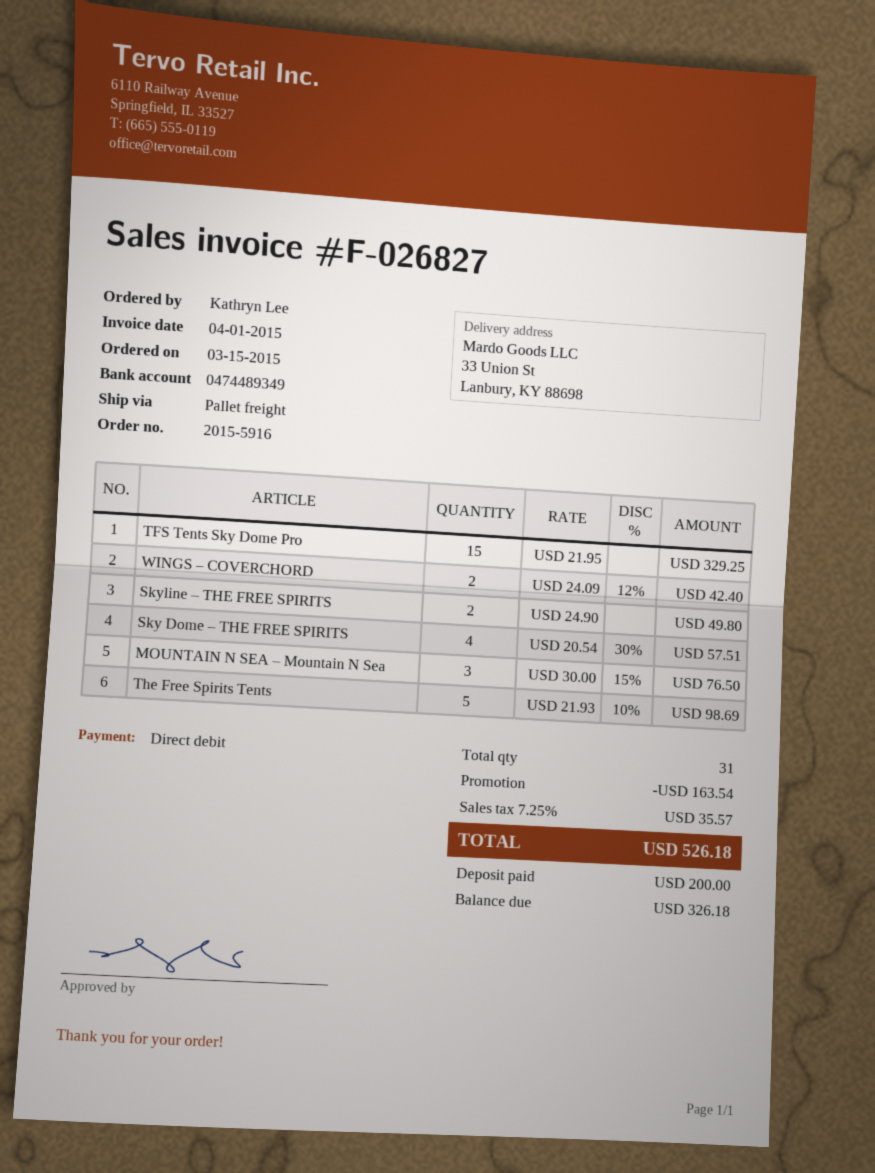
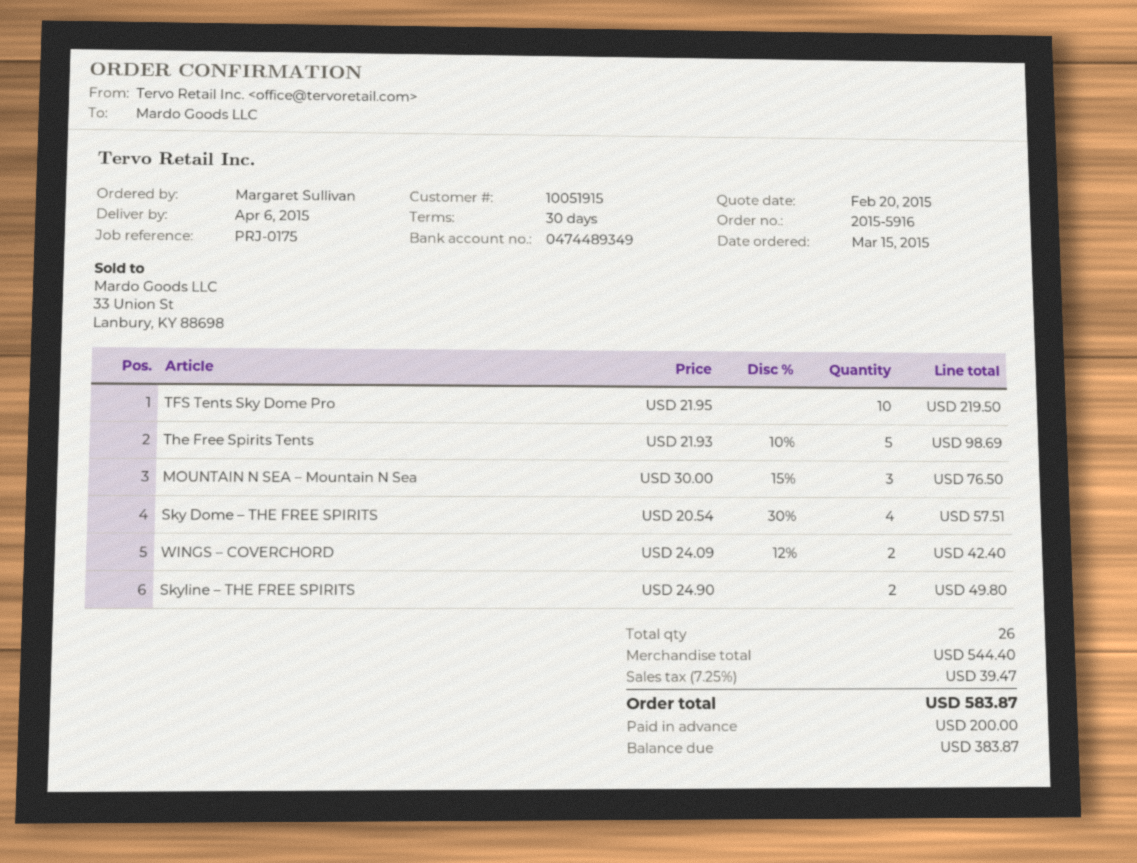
ordered by: Kathryn Lee -> Margaret Sullivan
TFS Tents Sky Dome Pro: 15 x 21.95 = 329.25 -> 10 x 21.95 = 219.50
total quantity: 31 -> 26
discount: 163.54 -> none
tax: 7.25% = 35.57 -> 7.25% = 39.47
total: 526.18 -> 583.87
balance: 326.18 -> 383.87

